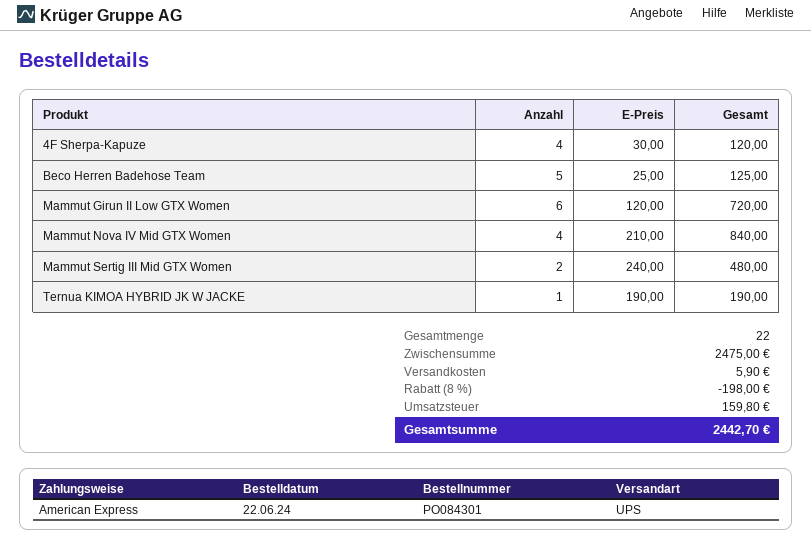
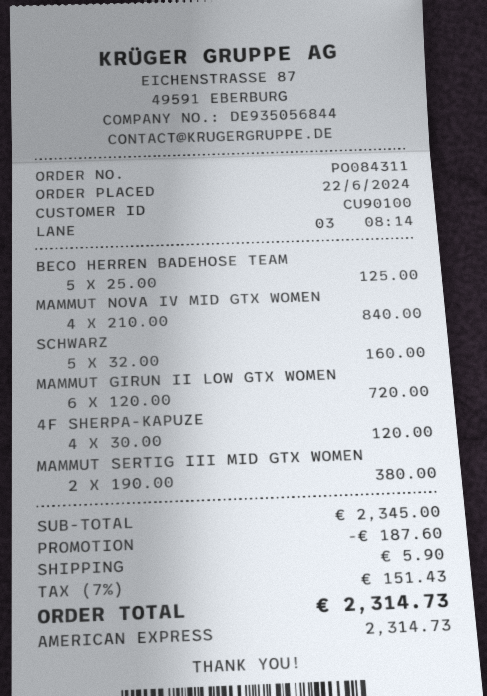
order number: PO084301 -> PO084311
Mammut Sertig III Mid GTX Women: 2 x 240.00 = 480.00 -> 2 x 190.00 = 380.00
Ternua KIMOA HYBRID JK W JACKE: 1 x 190.00 = 190.00 -> none
SCHWARZ: none -> 5 x 32.00 = 160.00
subtotal: 2475.00 -> 2345.00
discount: 198.00 -> 187.60
tax: 159.80 -> 151.43
total: 2442.70 -> 2314.73

